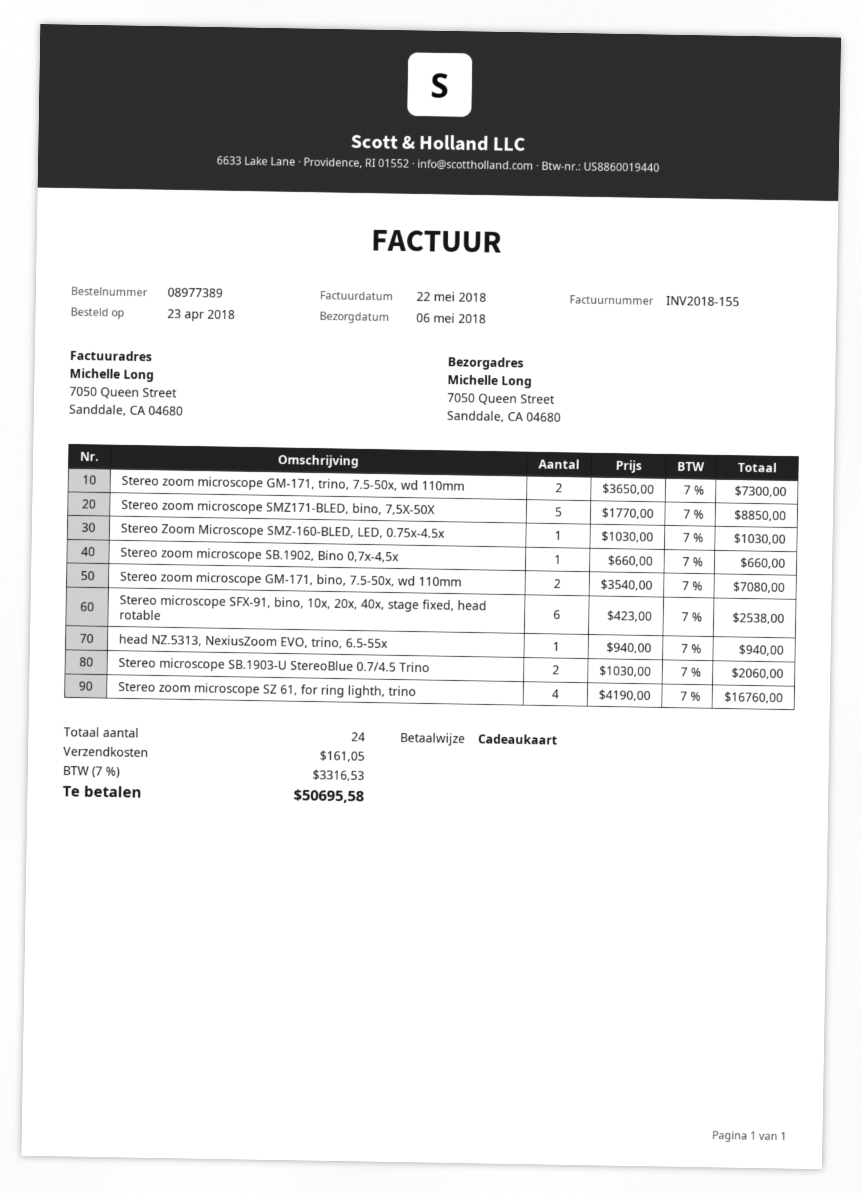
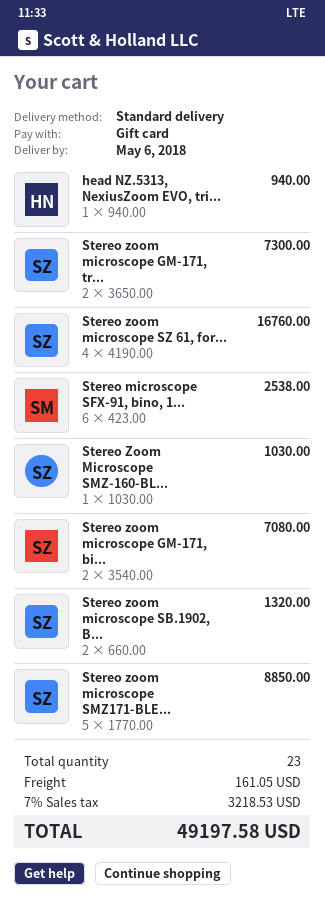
Stereo zoom microscope SB.1902, Bino 0,7x-4,5x: 1 x 660.00 = 660.00 -> 2 x 660.00 = 1320.00
Stereo microscope SB.1903-U StereoBlue 0.7/4.5 Trino: 2 x 1030.00 = 2060.00 -> none
total quantity: 24 -> 23
tax: 7% = 3316.53 -> 7% = 3218.53
total: 50695.58 -> 49197.58

